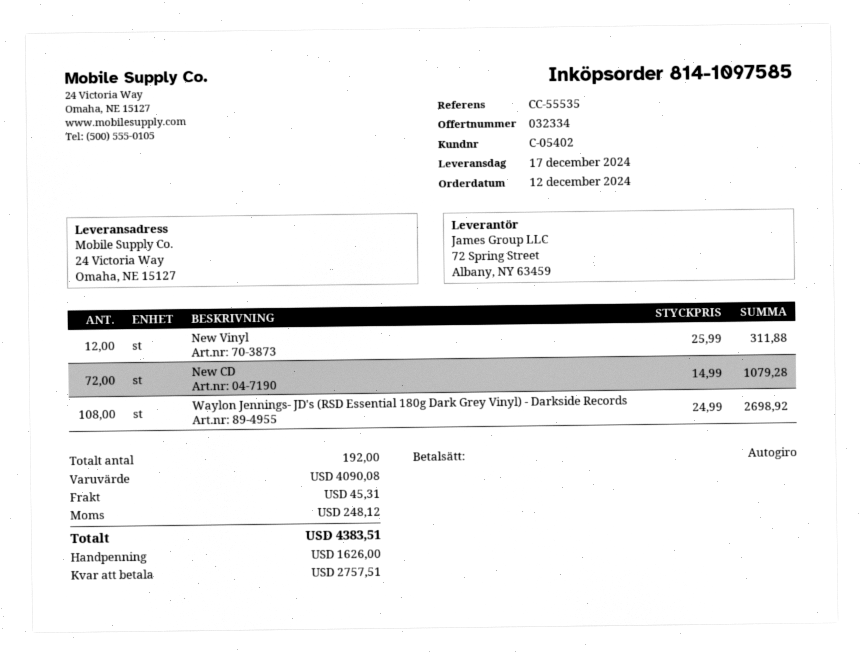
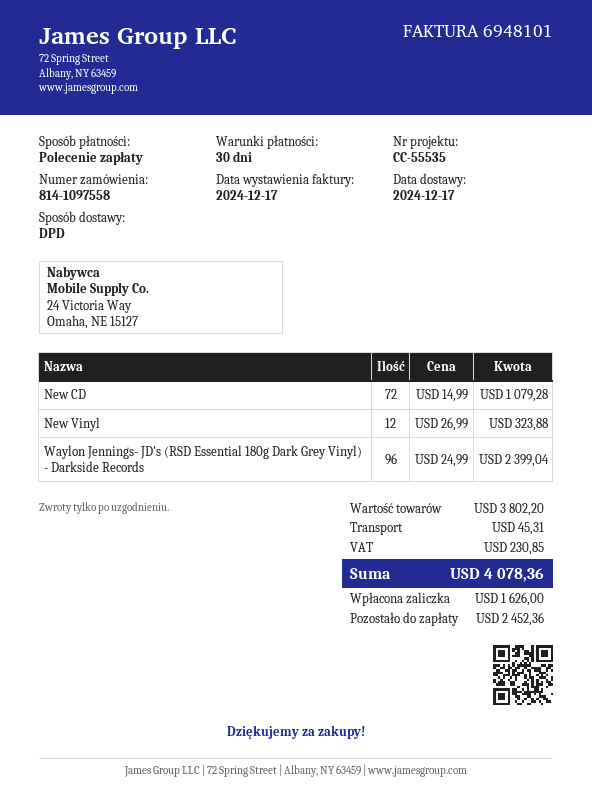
order number: 814-1097585 -> 814-1097558
New Vinyl: 12 x 25.99 = 311.88 -> 12 x 26.99 = 323.88
Waylon Jennings- JD's (RSD Essential 180g Dark Grey Vinyl) - Darkside Records: 108 x 24.99 = 2698.92 -> 96 x 24.99 = 2399.04
subtotal: 4090.08 -> 3802.20
tax: 248.12 -> 230.85
total: 4383.51 -> 4078.36
balance: 2757.51 -> 2452.36

